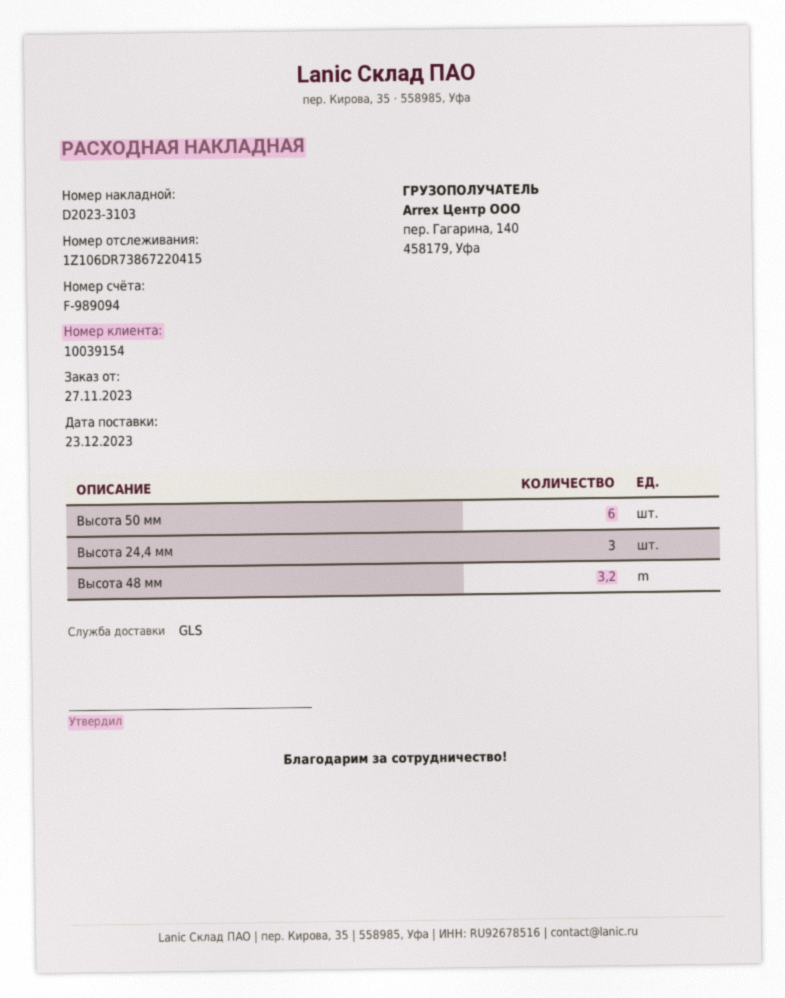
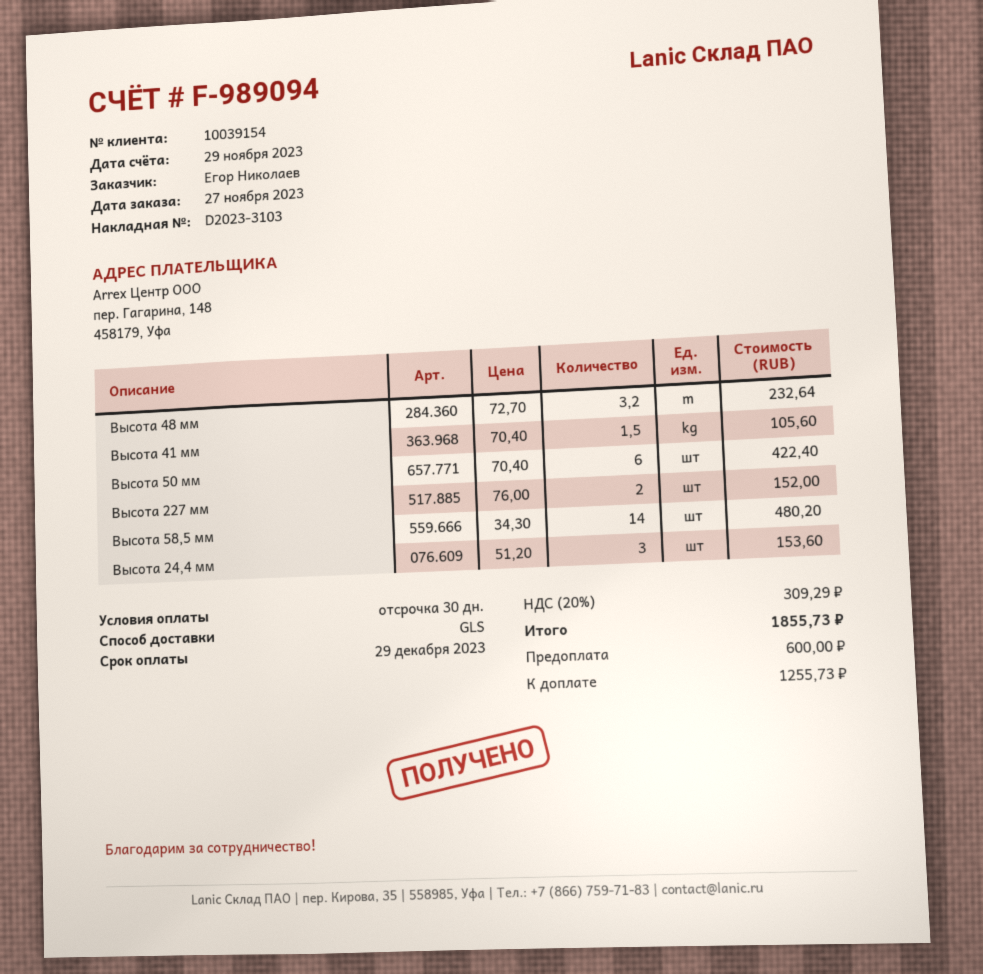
Высота 41 мм: none -> 1.5
Высота 227 мм: none -> 2
Высота 58,5 мм: none -> 14

